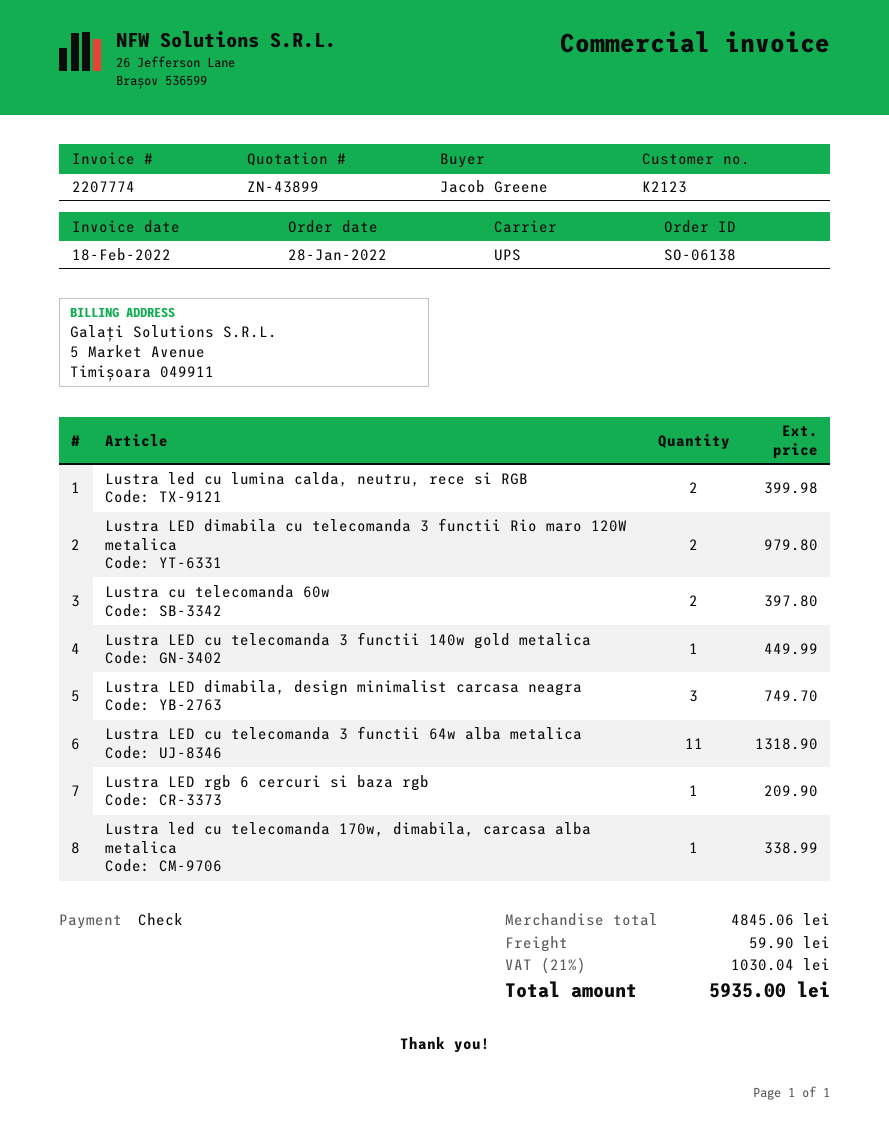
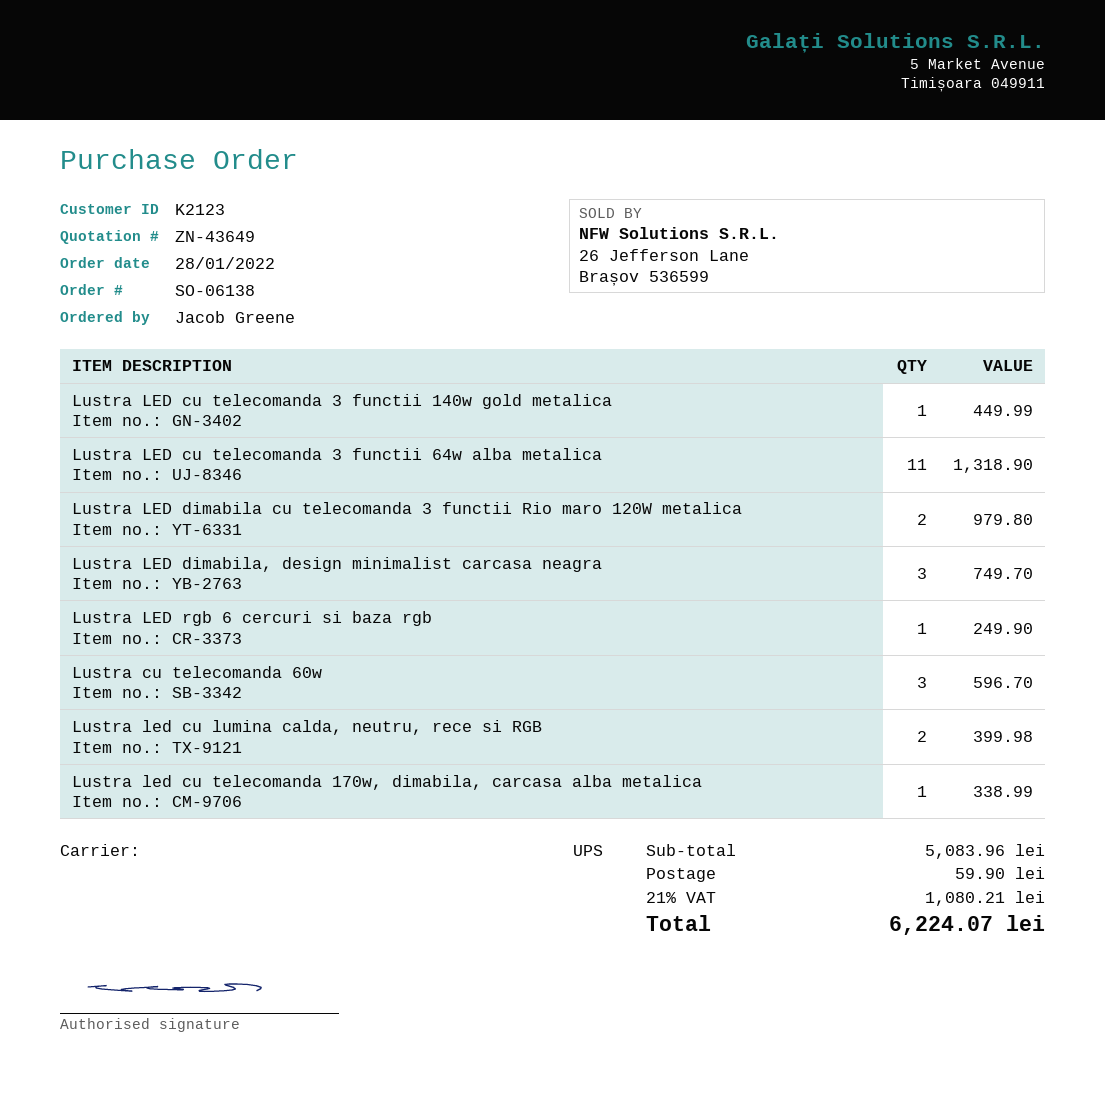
quote number: ZN-43899 -> ZN-43649
Lustra cu telecomanda 60w: 2 for 397.80 -> 3 for 596.70
Lustra LED rgb 6 cercuri si baza rgb: 1 for 209.90 -> 1 for 249.90
subtotal: 4845.06 -> 5083.96
tax: 21% = 1030.04 -> 21% = 1080.21
total: 5935.00 -> 6224.07

